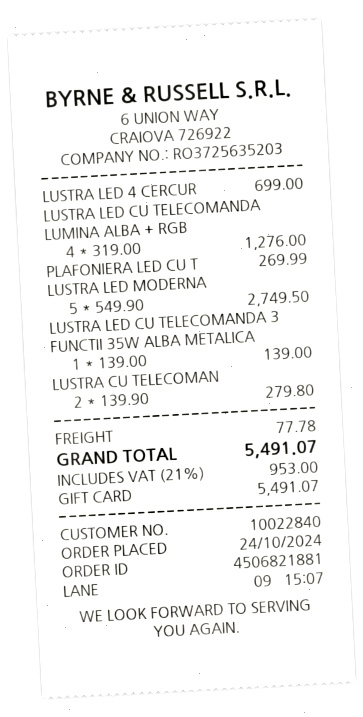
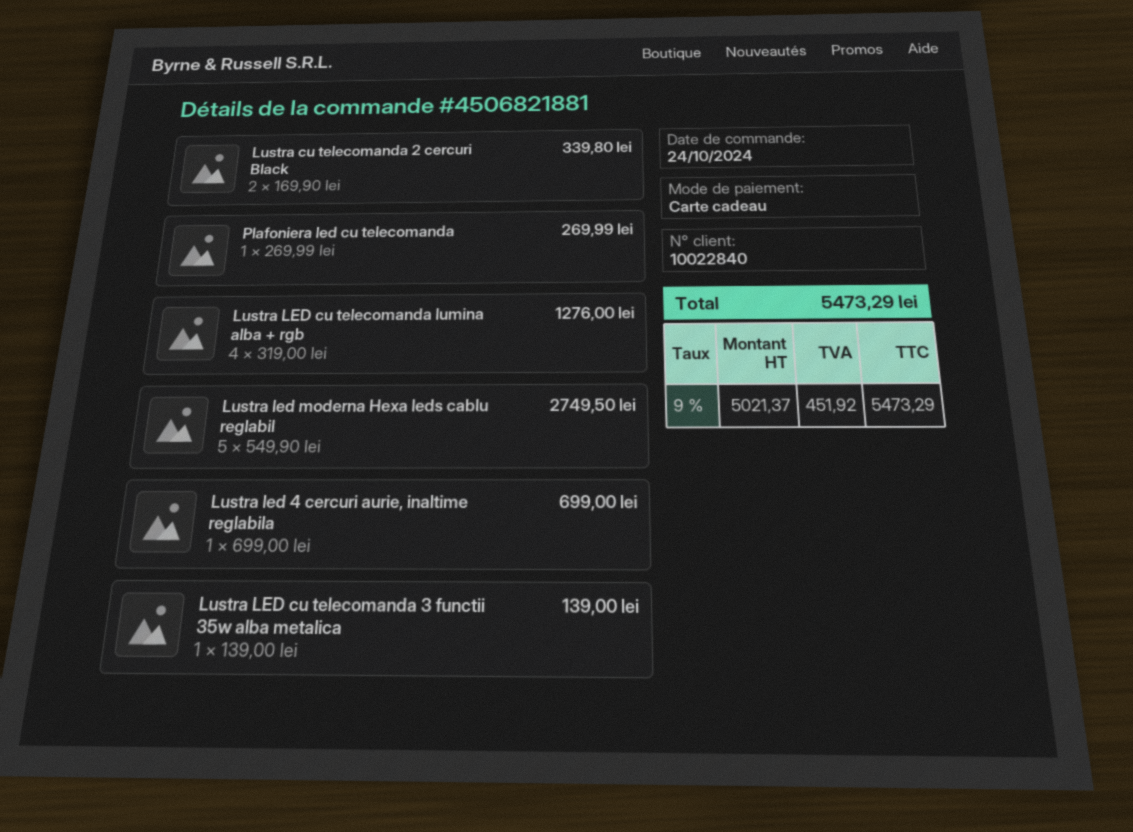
LUSTRA CU TELECOMAN: 2 x 139.90 = 279.80 -> 2 x 169.90 = 339.80
shipping: 77.78 -> none
tax: 21% = 953.00 -> 9% = 451.92
total: 5491.07 -> 5473.29

